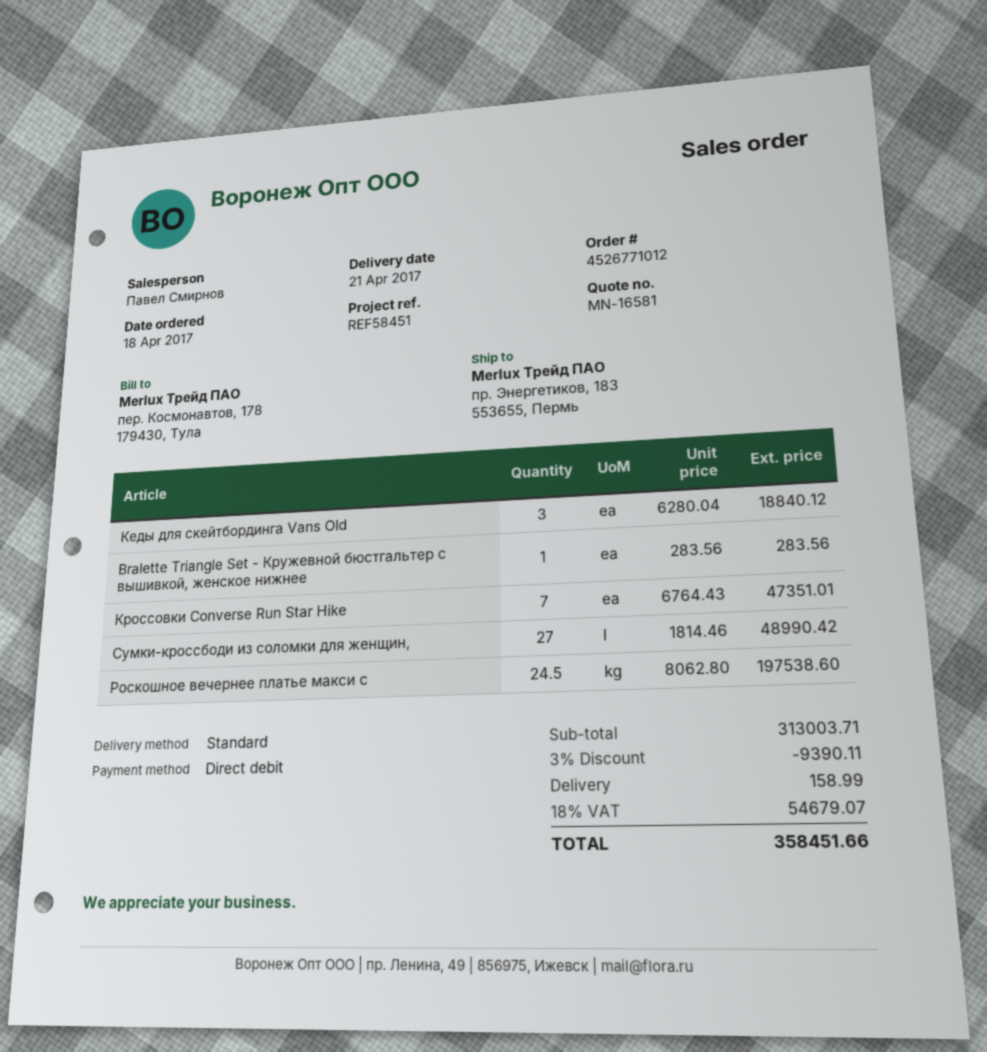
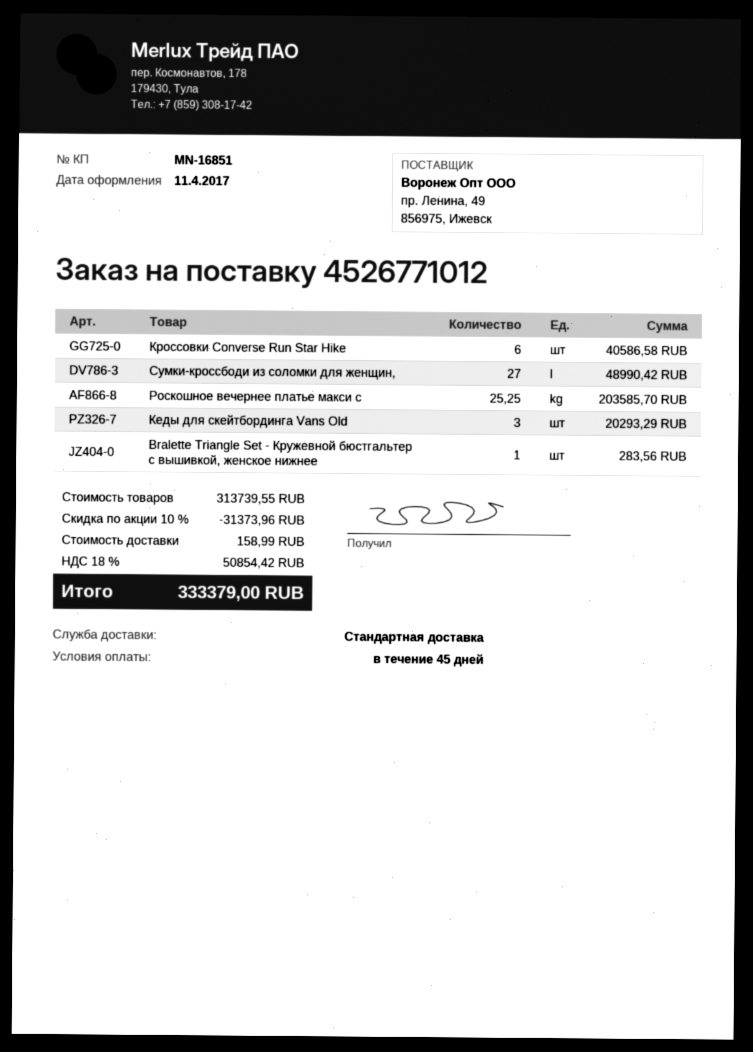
quote number: MN-16581 -> MN-16851
order date: 2017-04-18 -> 2017-04-11
Кеды для скейтбординга Vans Old: 3 for 18840.12 -> 3 for 20293.29
Кроссовки Converse Run Star Hike: 7 for 47351.01 -> 6 for 40586.58
Роскошное вечернее платье макси с: 24.5 for 197538.60 -> 25.25 for 203585.70
subtotal: 313003.71 -> 313739.55
discount: 3% = 9390.11 -> 10% = 31373.96
tax: 18% = 54679.07 -> 18% = 50854.42
total: 358451.66 -> 333379.00

